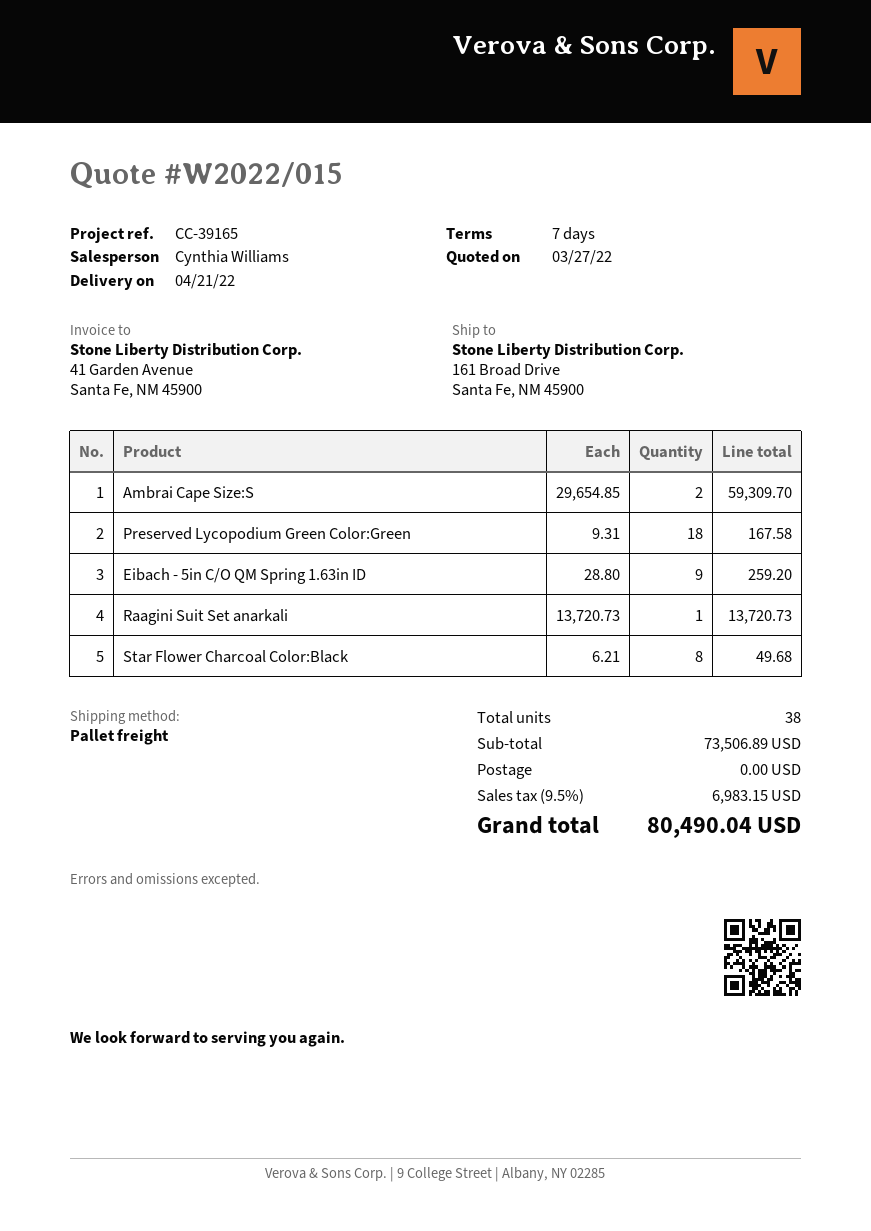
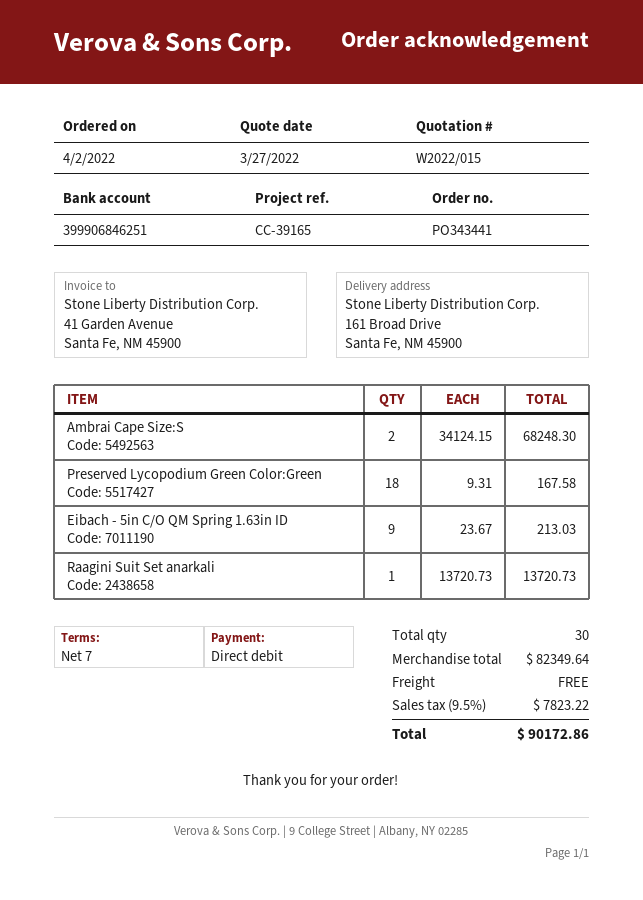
Ambrai Cape Size:S: 2 x 29654.85 = 59309.70 -> 2 x 34124.15 = 68248.30
Eibach - 5in C/O QM Spring 1.63in ID: 9 x 28.80 = 259.20 -> 9 x 23.67 = 213.03
Star Flower Charcoal Color:Black: 8 x 6.21 = 49.68 -> none
total quantity: 38 -> 30
subtotal: 73506.89 -> 82349.64
tax: 9.5% = 6983.15 -> 9.5% = 7823.22
total: 80490.04 -> 90172.86

